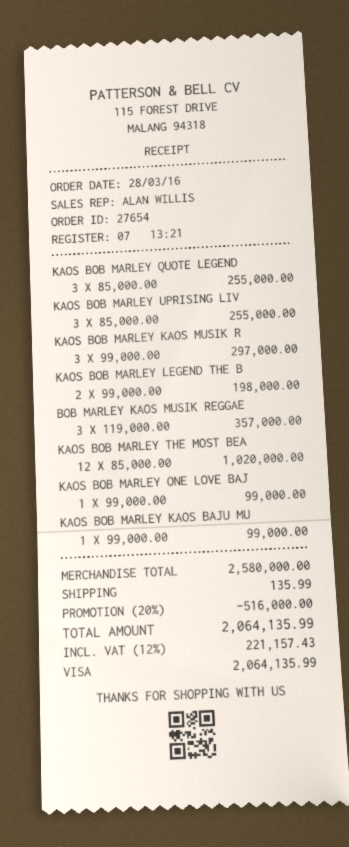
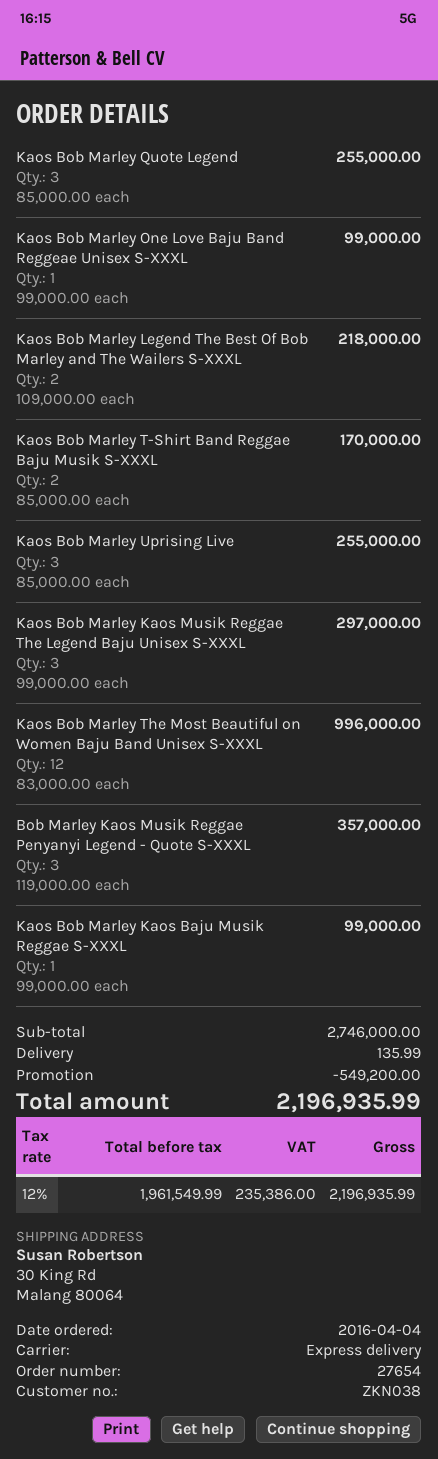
order date: 2016-03-28 -> 2016-04-04
KAOS BOB MARLEY LEGEND THE B: 2 x 99000.00 = 198000.00 -> 2 x 109000.00 = 218000.00
KAOS BOB MARLEY THE MOST BEA: 12 x 85000.00 = 1020000.00 -> 12 x 83000.00 = 996000.00
Kaos Bob Marley T-Shirt Band Reggae Baju Musik S-XXXL: none -> 2 x 85000.00 = 170000.00
subtotal: 2580000.00 -> 2746000.00
discount: 516000.00 -> 549200.00
tax: 12% = 221157.43 -> 12% = 235386.00
total: 2064135.99 -> 2196935.99

